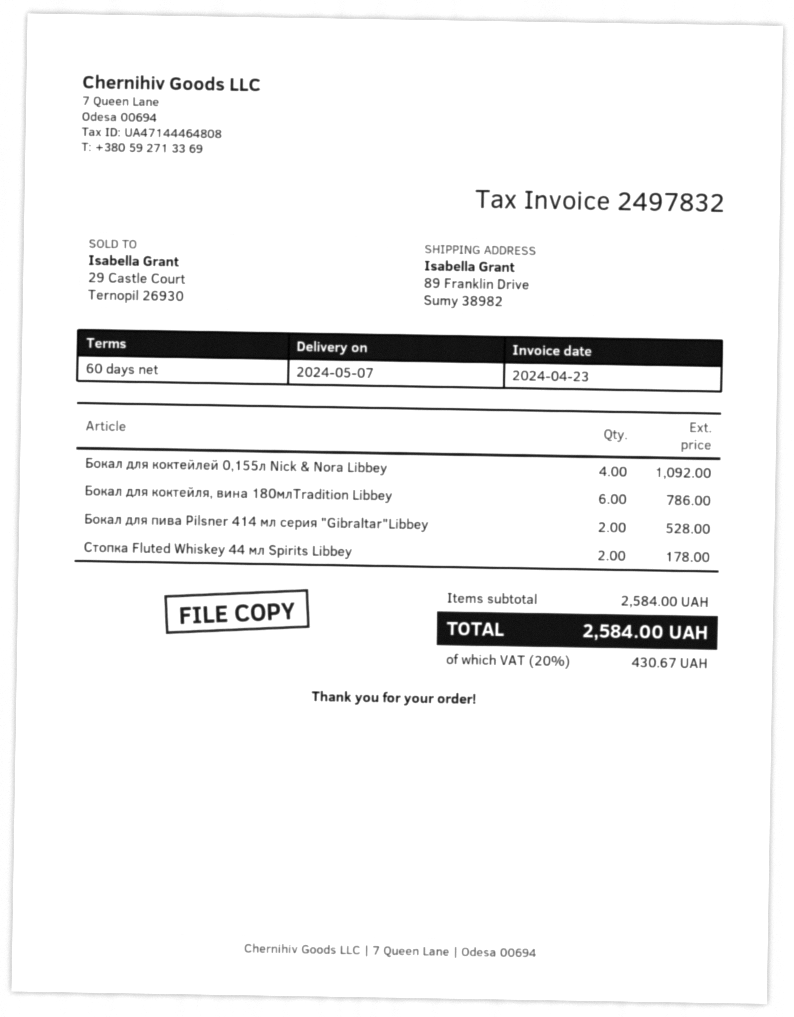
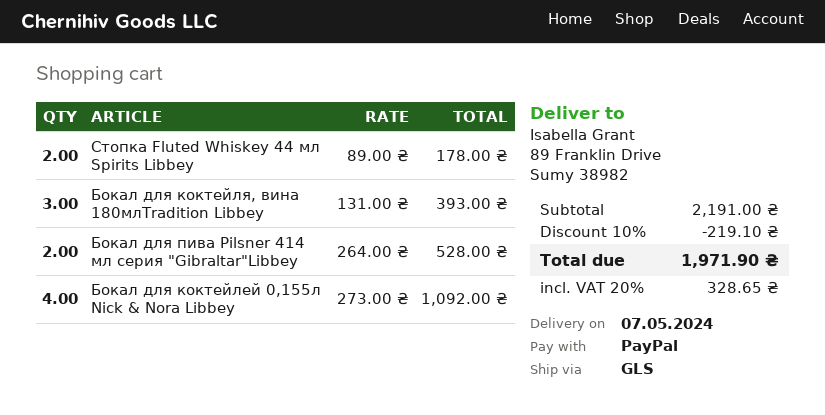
Бокал для коктейля, вина 180млTradition Libbey: 6 for 786.00 -> 3 for 393.00
subtotal: 2584.00 -> 2191.00
discount: none -> 10% = 219.10
tax: 20% = 430.67 -> 20% = 328.65
total: 2584.00 -> 1971.90

